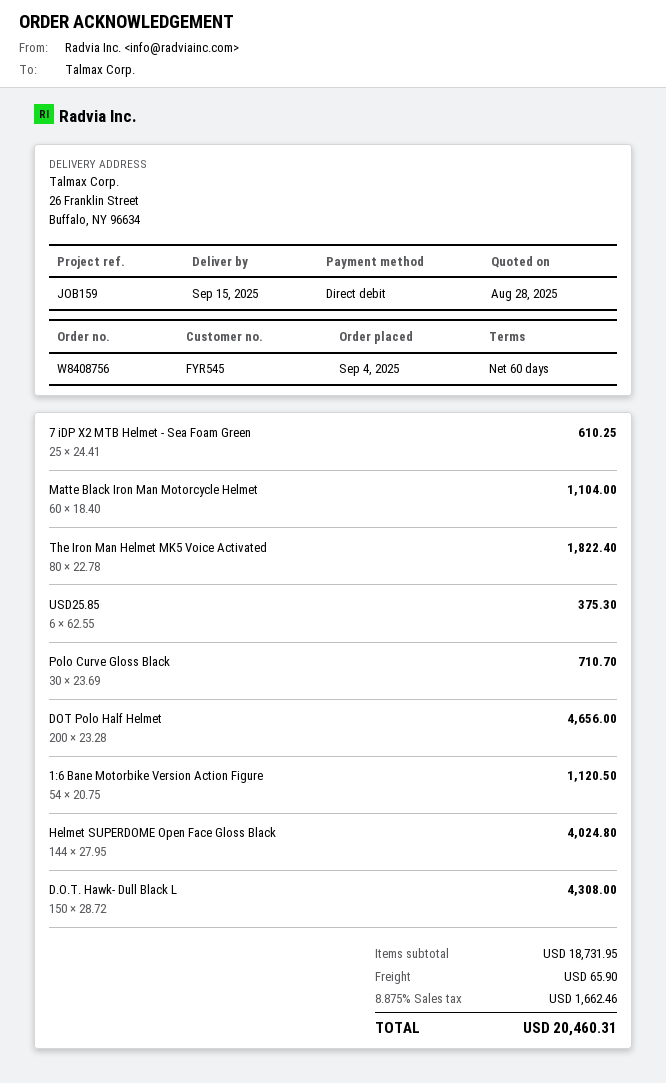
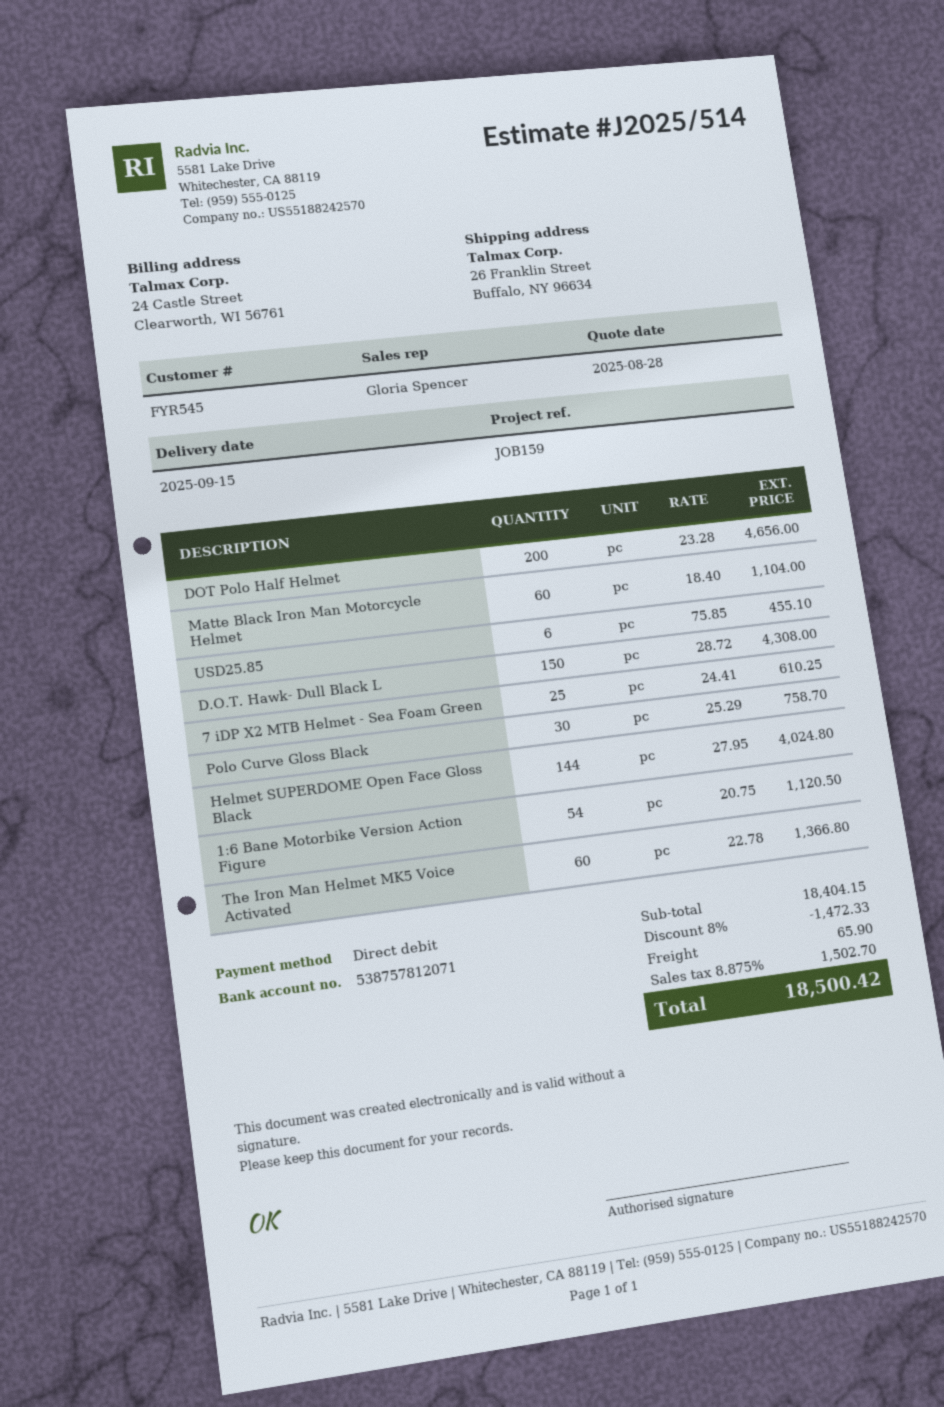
The Iron Man Helmet MK5 Voice Activated: 80 x 22.78 = 1822.40 -> 60 x 22.78 = 1366.80
USD25.85: 6 x 62.55 = 375.30 -> 6 x 75.85 = 455.10
Polo Curve Gloss Black: 30 x 23.69 = 710.70 -> 30 x 25.29 = 758.70
subtotal: 18731.95 -> 18404.15
discount: none -> 8% = 1472.33
tax: 8.875% = 1662.46 -> 8.875% = 1502.70
total: 20460.31 -> 18500.42

